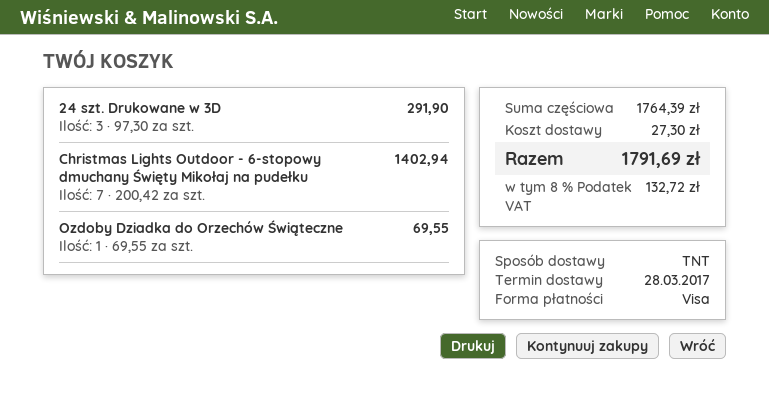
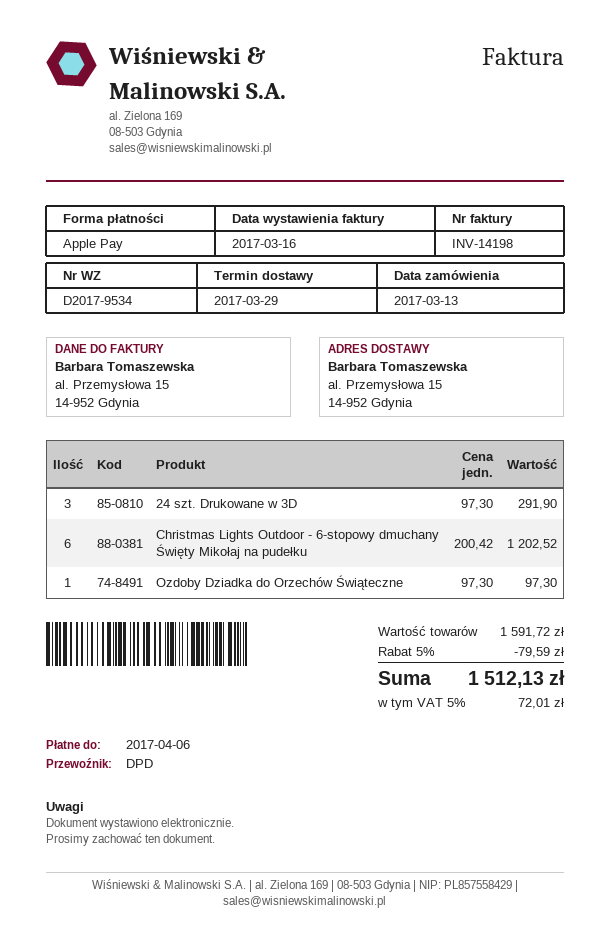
delivery date: 2017-03-28 -> 2017-03-29
payment method: Visa -> Apple Pay
shipping method: TNT -> DPD
Christmas Lights Outdoor - 6-stopowy dmuchany Święty Mikołaj na pudełku: 7 x 200.42 = 1402.94 -> 6 x 200.42 = 1202.52
Ozdoby Dziadka do Orzechów Świąteczne: 1 x 69.55 = 69.55 -> 1 x 97.30 = 97.30
subtotal: 1764.39 -> 1591.72
discount: none -> 5% = 79.59
shipping: 27.30 -> none
tax: 8% = 132.72 -> 5% = 72.01
total: 1791.69 -> 1512.13

